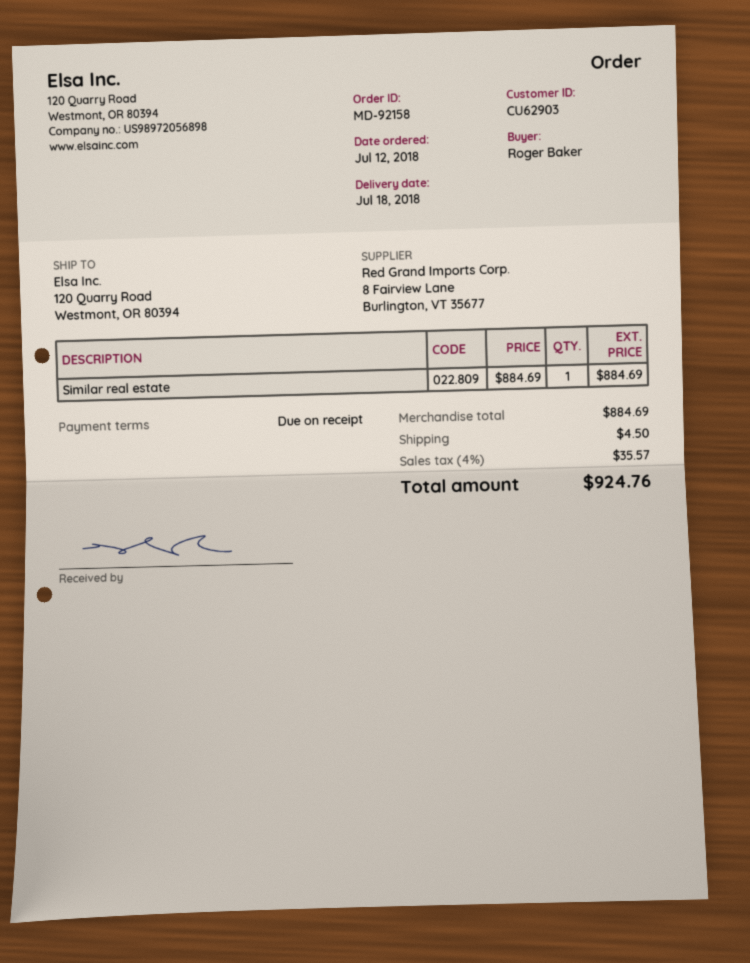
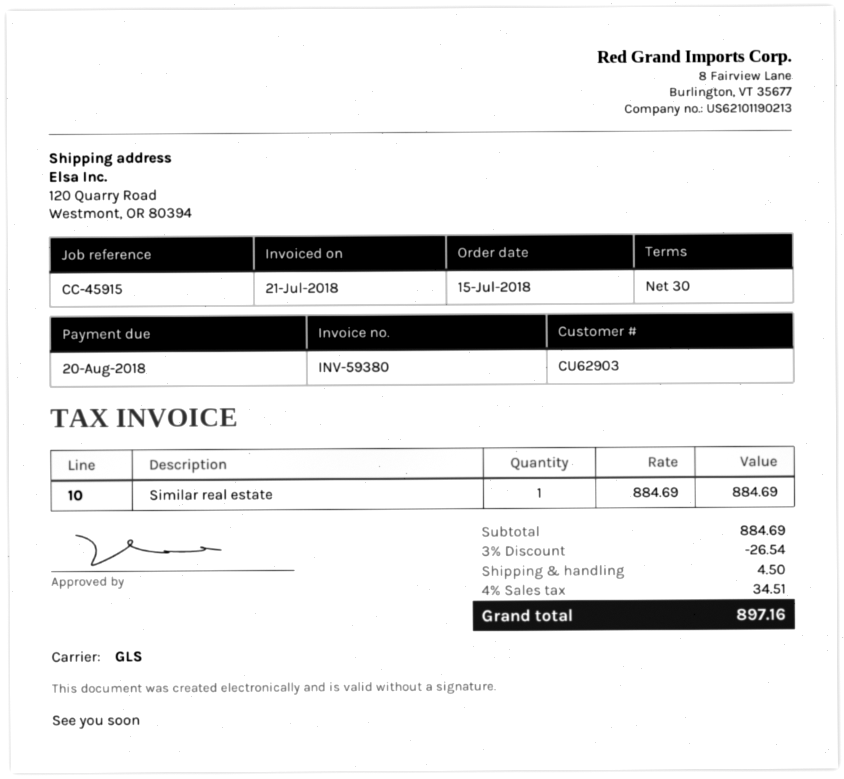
order date: 2018-07-12 -> 2018-07-15
payment terms: on receipt -> 30 days
discount: none -> 3% = 26.54
tax: 4% = 35.57 -> 4% = 34.51
total: 924.76 -> 897.16

